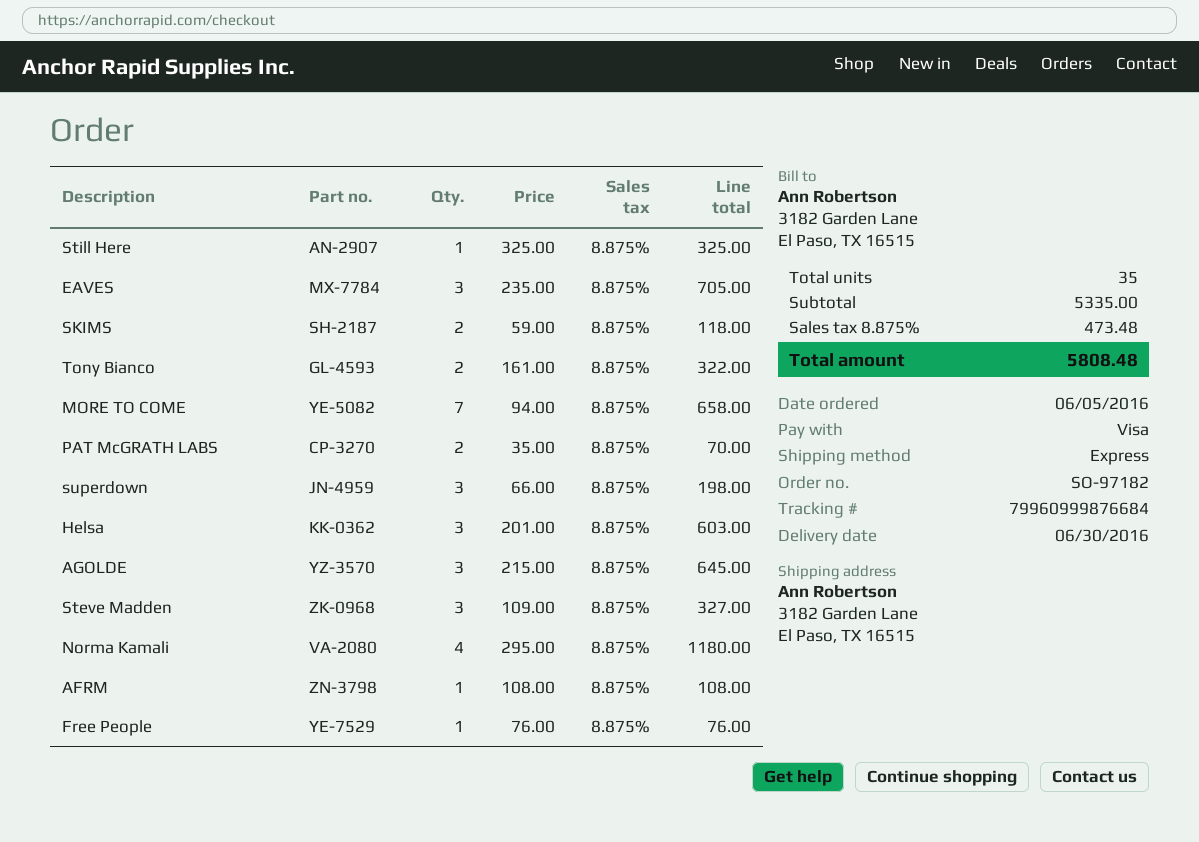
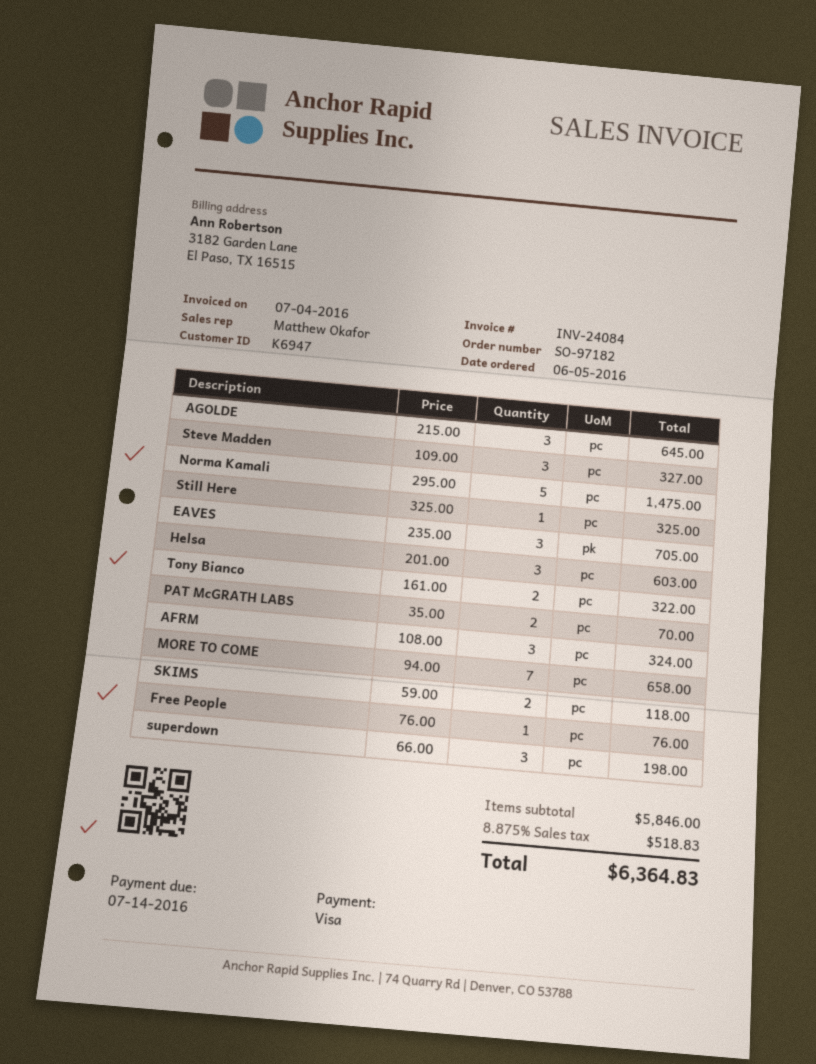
Norma Kamali: 4 x 295.00 = 1180.00 -> 5 x 295.00 = 1475.00
AFRM: 1 x 108.00 = 108.00 -> 3 x 108.00 = 324.00
subtotal: 5335.00 -> 5846.00
tax: 8.875% = 473.48 -> 8.875% = 518.83
total: 5808.48 -> 6364.83

